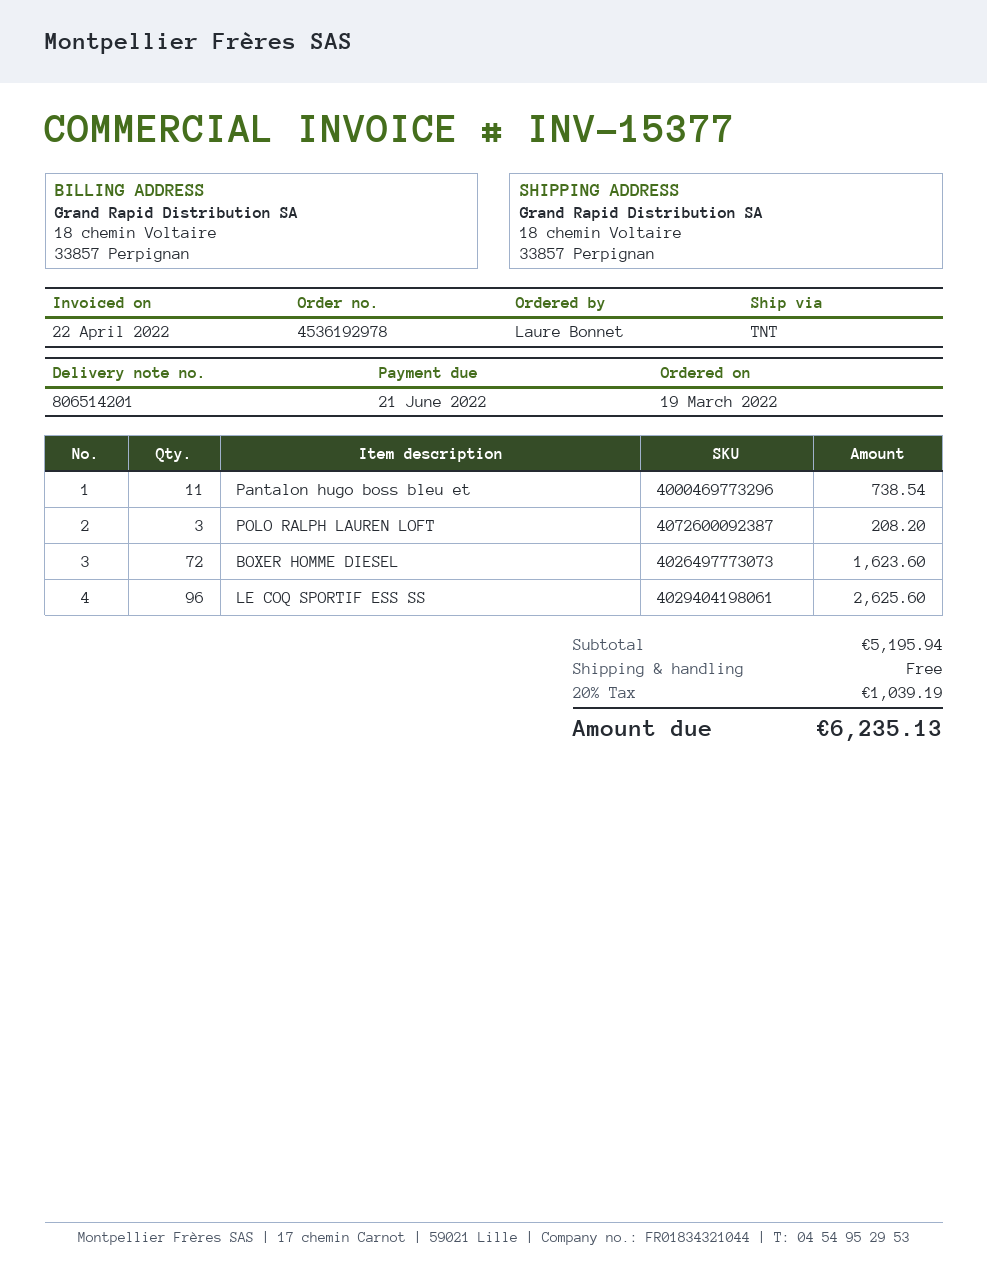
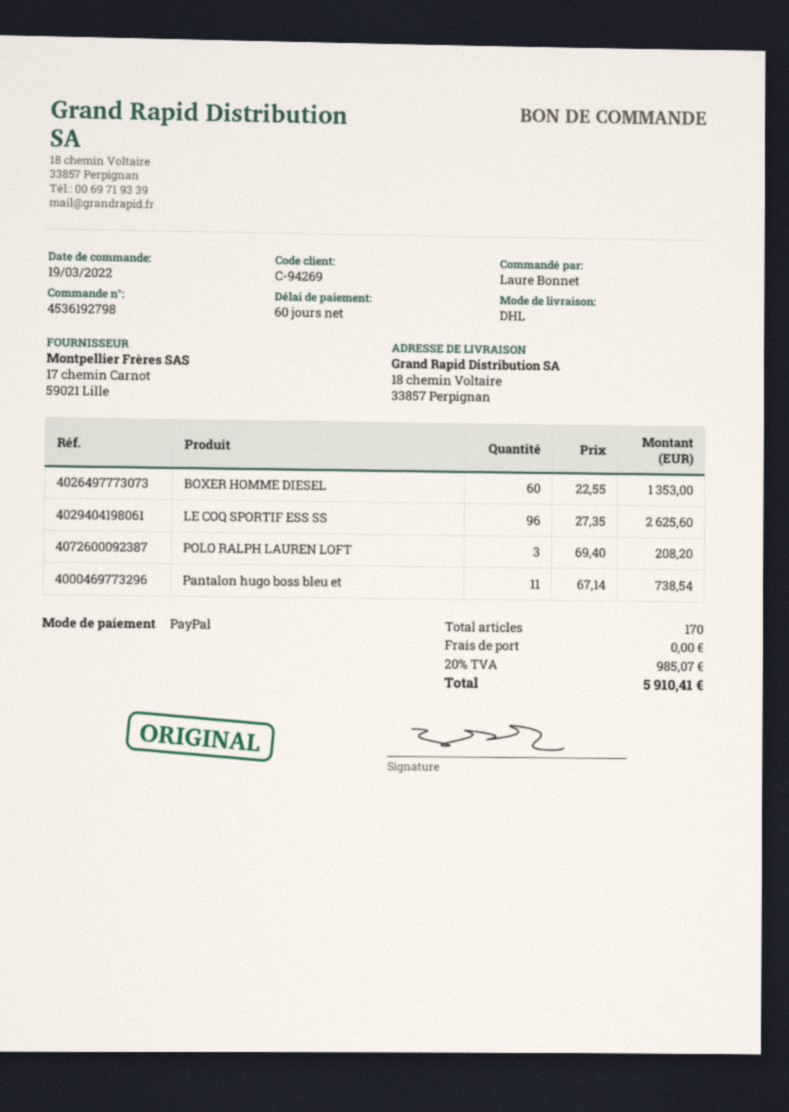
order number: 4536192978 -> 4536192798
shipping method: TNT -> DHL
BOXER HOMME DIESEL: 72 for 1623.60 -> 60 for 1353.00
tax: 20% = 1039.19 -> 20% = 985.07
total: 6235.13 -> 5910.41

